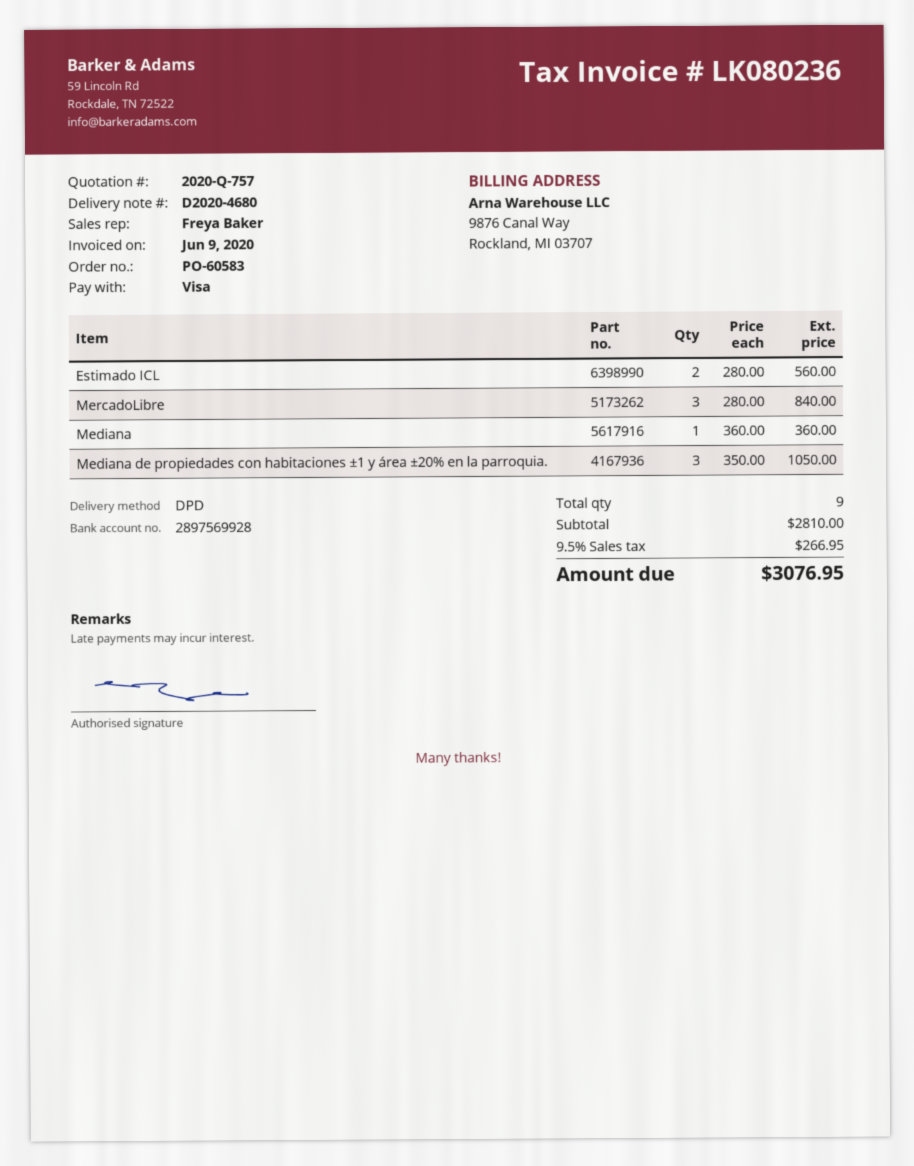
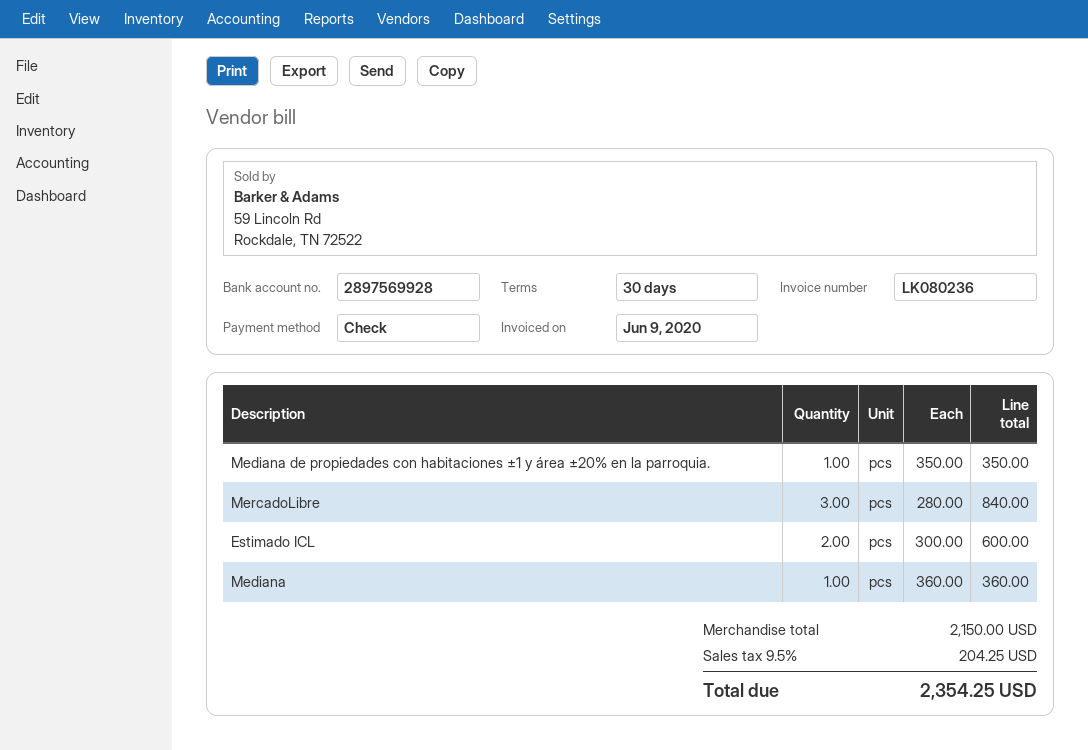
payment method: Visa -> cheque
Estimado ICL: 2 x 280.00 = 560.00 -> 2 x 300.00 = 600.00
Mediana de propiedades con habitaciones ±1 y área ±20% en la parroquia.: 3 x 350.00 = 1050.00 -> 1 x 350.00 = 350.00
subtotal: 2810.00 -> 2150.00
tax: 9.5% = 266.95 -> 9.5% = 204.25
total: 3076.95 -> 2354.25

